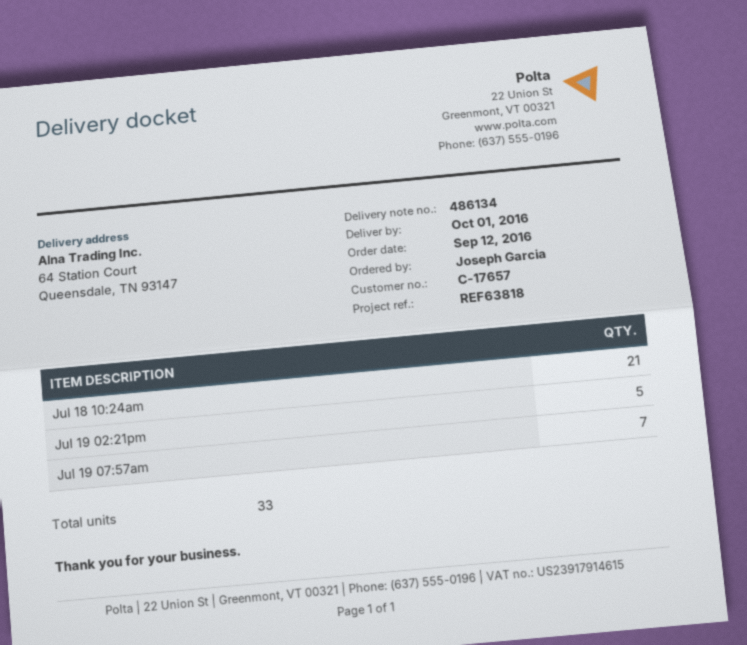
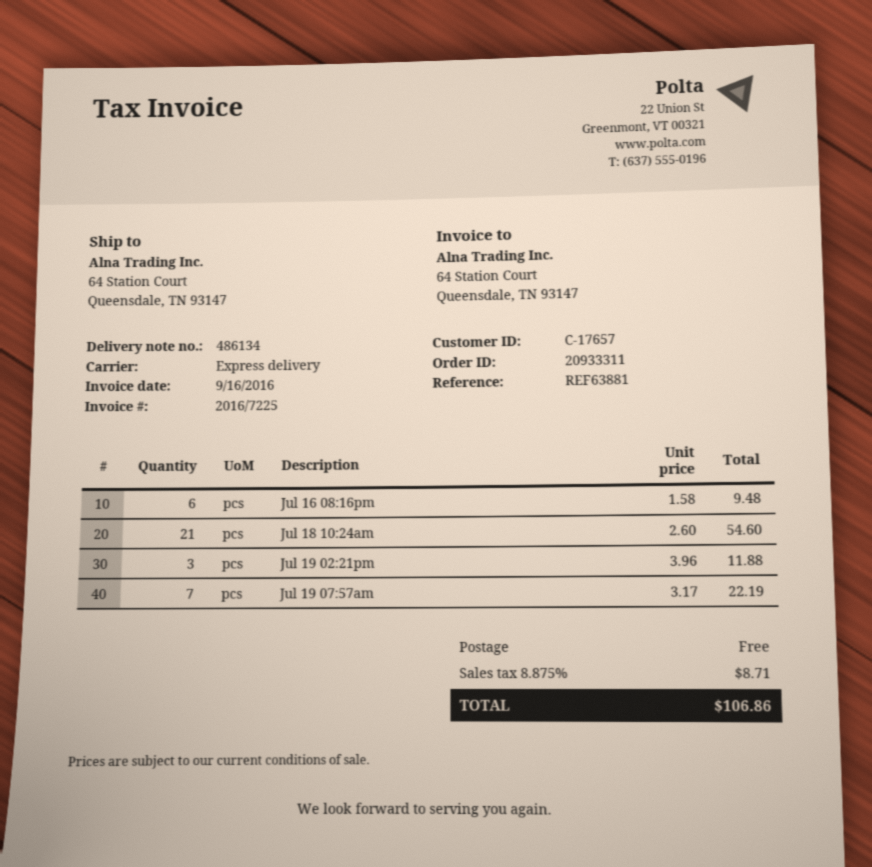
reference: REF63818 -> REF63881
Jul 19 02:21pm: 5 -> 3
Jul 16 08:16pm: none -> 6

